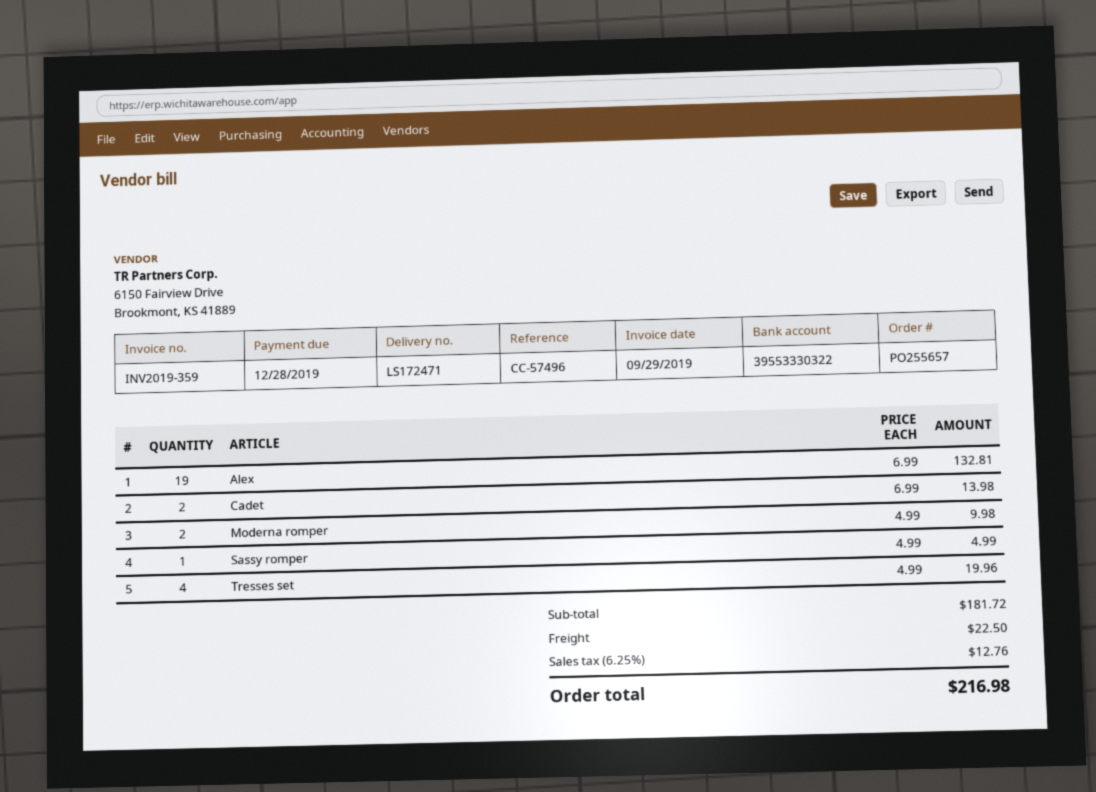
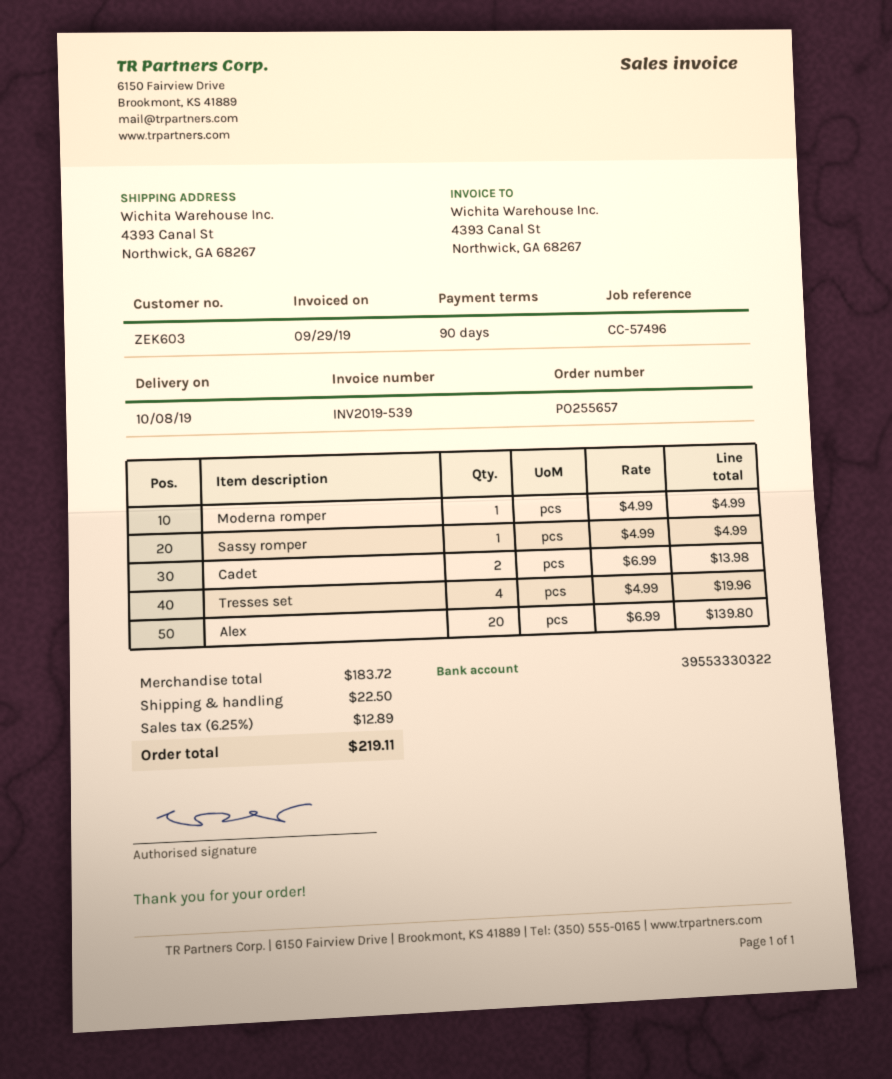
invoice number: INV2019-359 -> INV2019-539
Alex: 19 x 6.99 = 132.81 -> 20 x 6.99 = 139.80
Moderna romper: 2 x 4.99 = 9.98 -> 1 x 4.99 = 4.99
subtotal: 181.72 -> 183.72
tax: 6.25% = 12.76 -> 6.25% = 12.89
total: 216.98 -> 219.11

